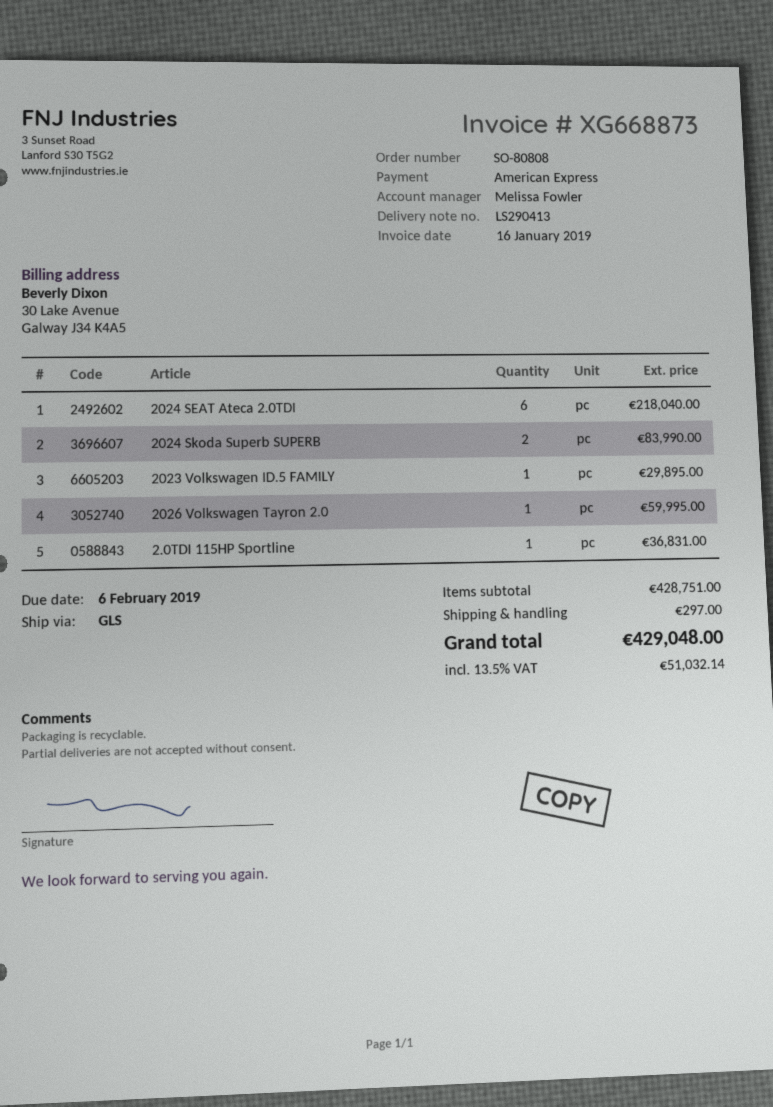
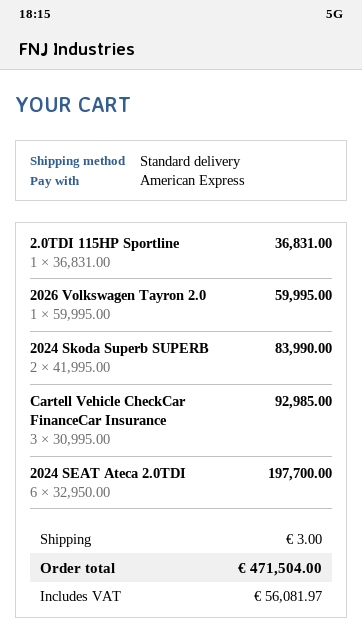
shipping method: GLS -> standard
2024 SEAT Ateca 2.0TDI: 6 for 218040.00 -> 6 for 197700.00
2023 Volkswagen ID.5 FAMILY: 1 for 29895.00 -> none
Cartell Vehicle CheckCar FinanceCar Insurance: none -> 3 for 92985.00
shipping: 297.00 -> 3.00
tax: 51032.14 -> 56081.97
total: 429048.00 -> 471504.00

